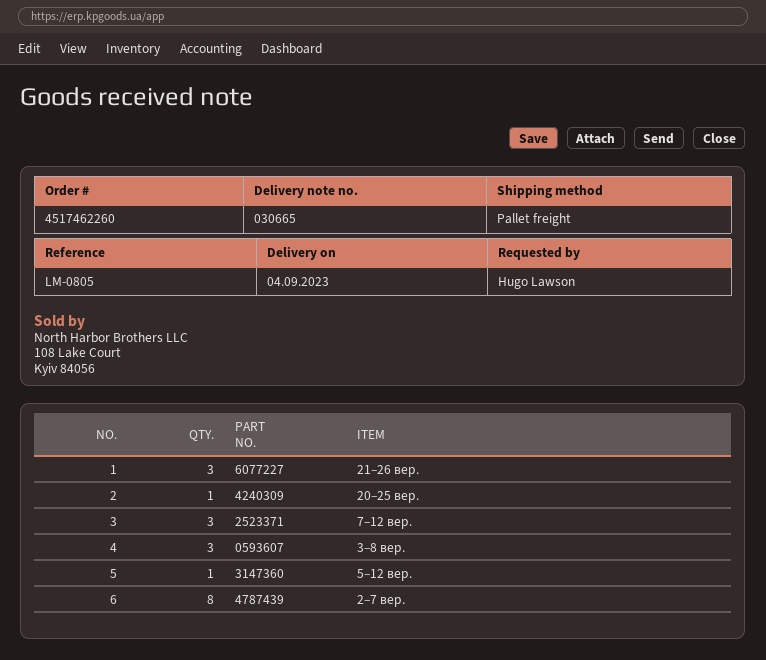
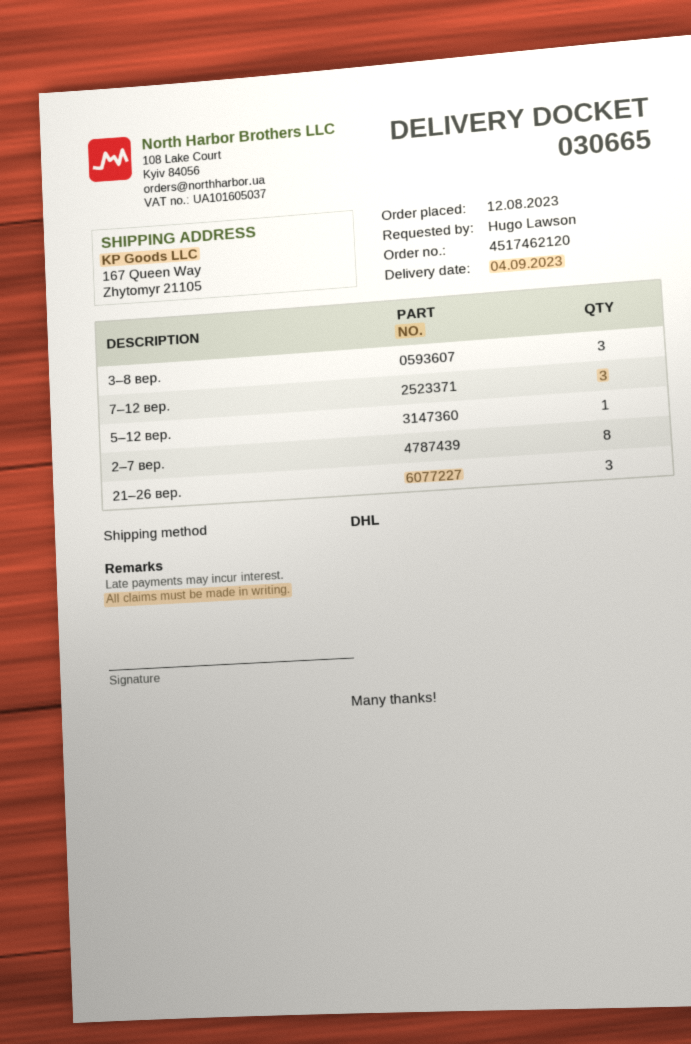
order number: 4517462260 -> 4517462120
shipping method: pallet freight -> DHL
20–25 вер.: 1 -> none

